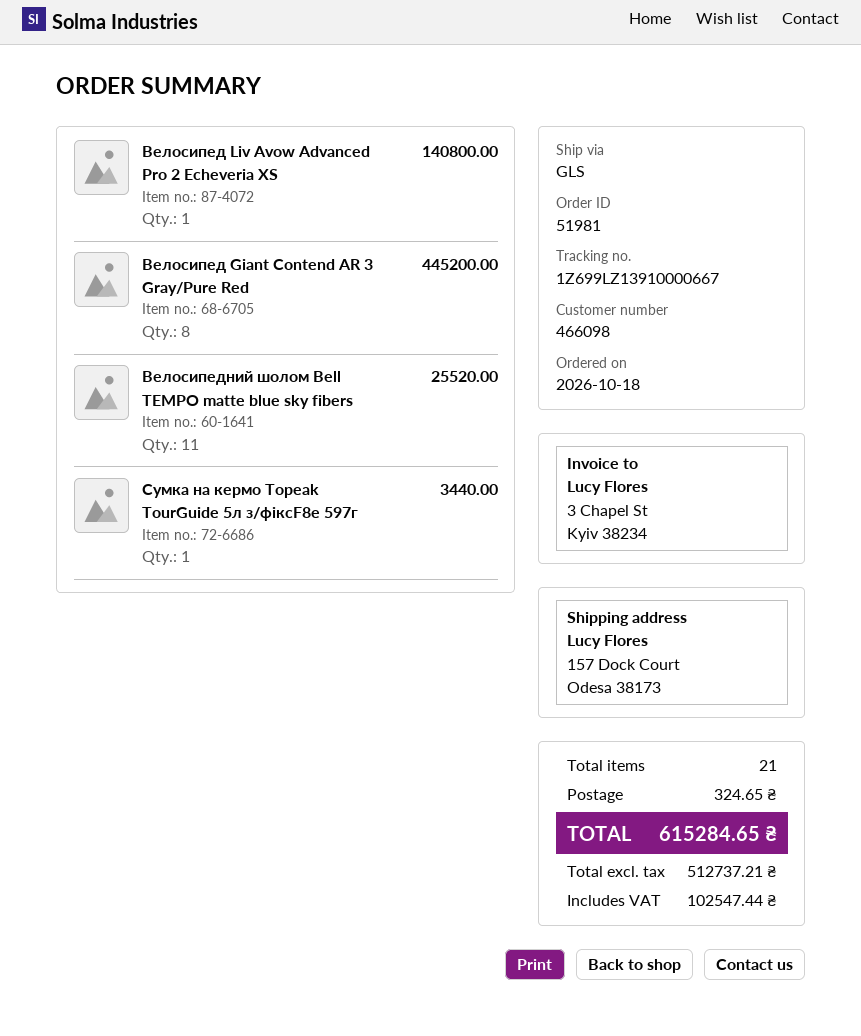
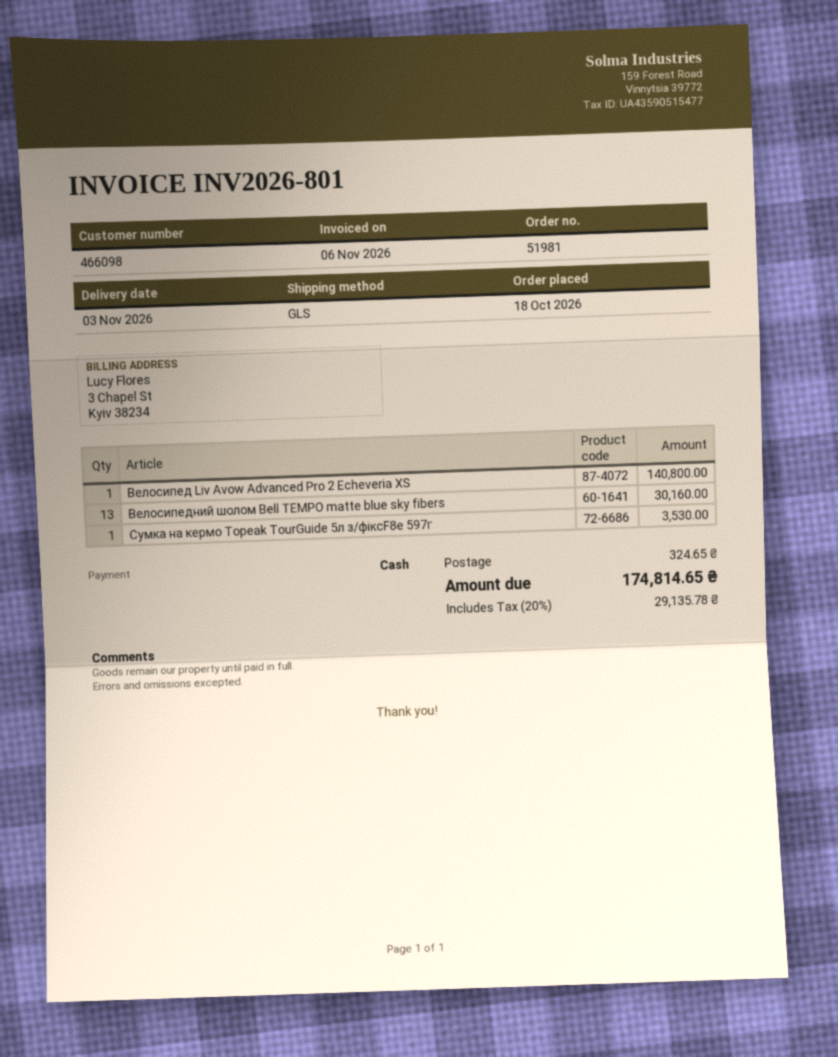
Велосипед Giant Contend AR 3 Gray/Pure Red: 8 for 445200.00 -> none
Велосипедний шолом Bell TEMPO matte blue sky fibers: 11 for 25520.00 -> 13 for 30160.00
Сумка на кермо Topeak TourGuide 5л з/фіксF8е 597г: 1 for 3440.00 -> 1 for 3530.00
tax: 102547.44 -> 29135.78
total: 615284.65 -> 174814.65

